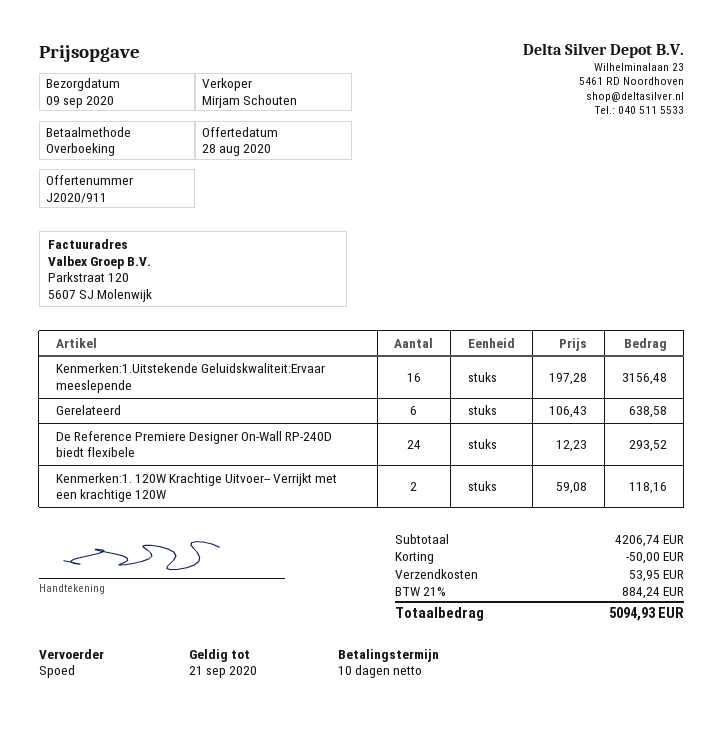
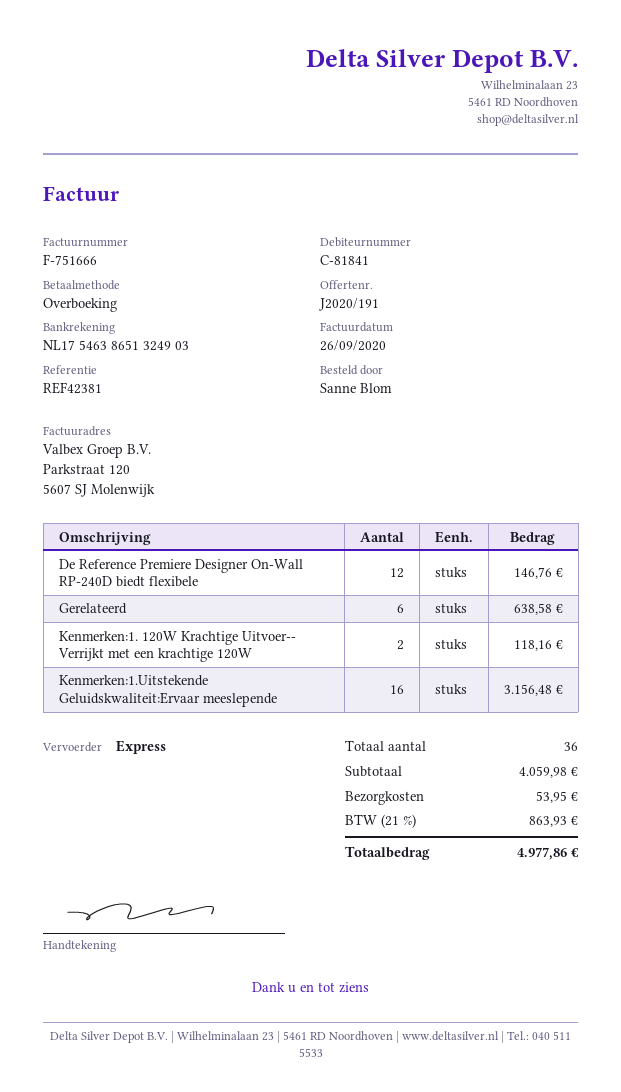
quote number: J2020/911 -> J2020/191
De Reference Premiere Designer On-Wall RP-240D biedt flexibele: 24 for 293.52 -> 12 for 146.76
subtotal: 4206.74 -> 4059.98
discount: 50.00 -> none
tax: 21% = 884.24 -> 21% = 863.93
total: 5094.93 -> 4977.86

